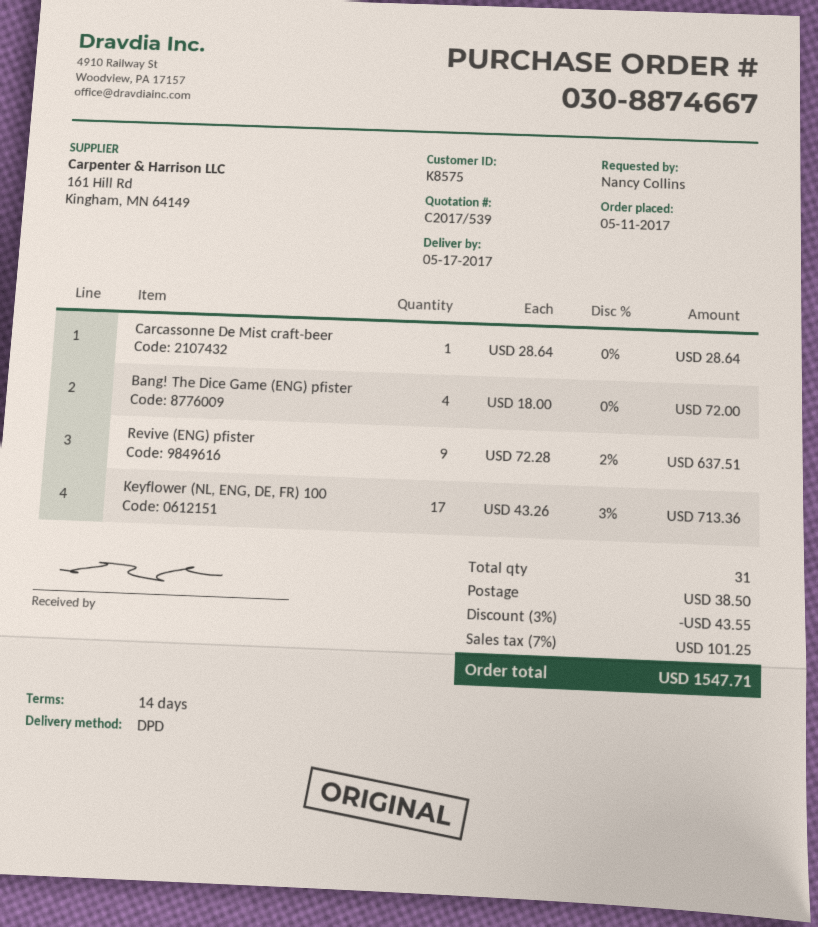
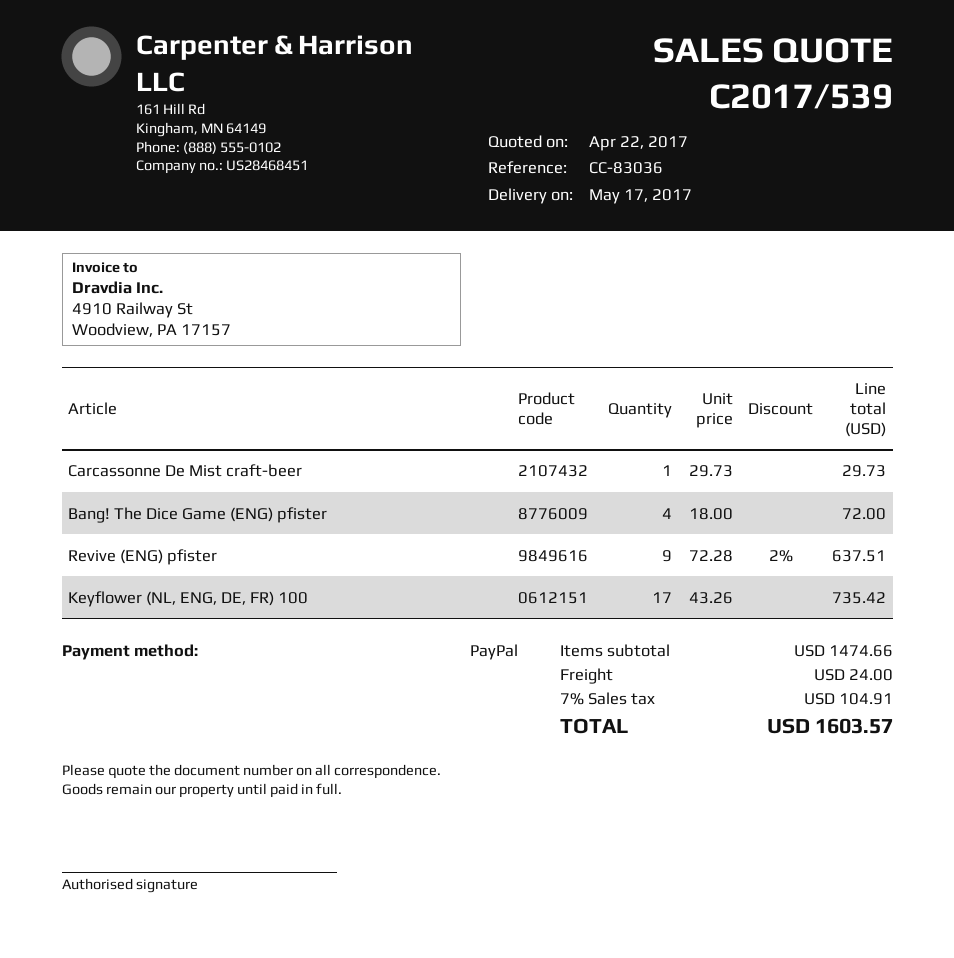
Carcassonne De Mist craft-beer: 1 x 28.64 = 28.64 -> 1 x 29.73 = 29.73
Keyflower (NL, ENG, DE, FR) 100: 17 x 43.26 - 3% = 713.36 -> 17 x 43.26 = 735.42
discount: 3% = 43.55 -> none
shipping: 38.50 -> 24.00
tax: 7% = 101.25 -> 7% = 104.91
total: 1547.71 -> 1603.57

